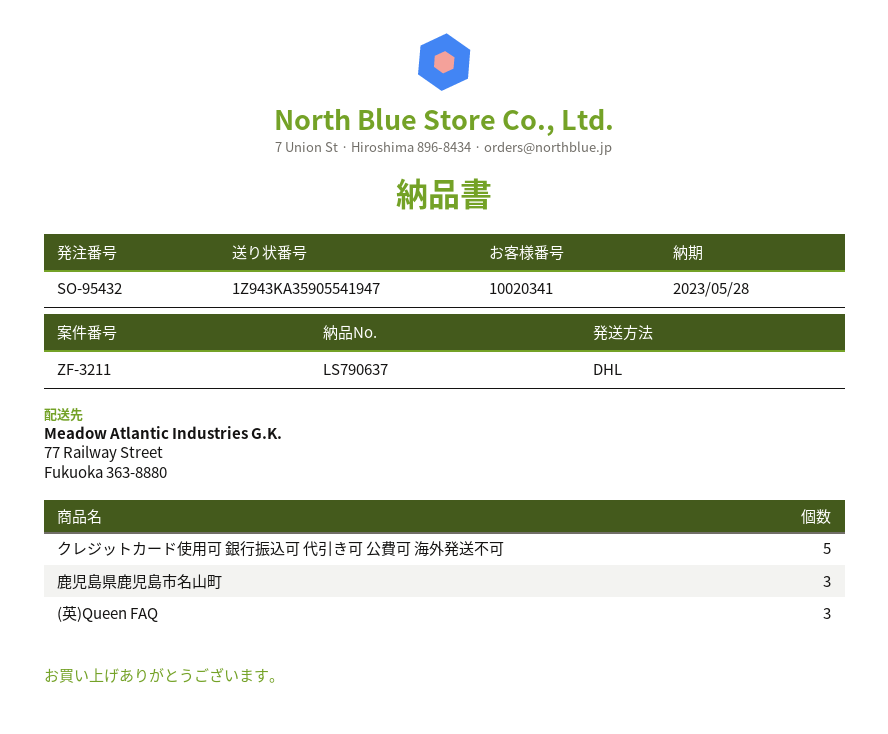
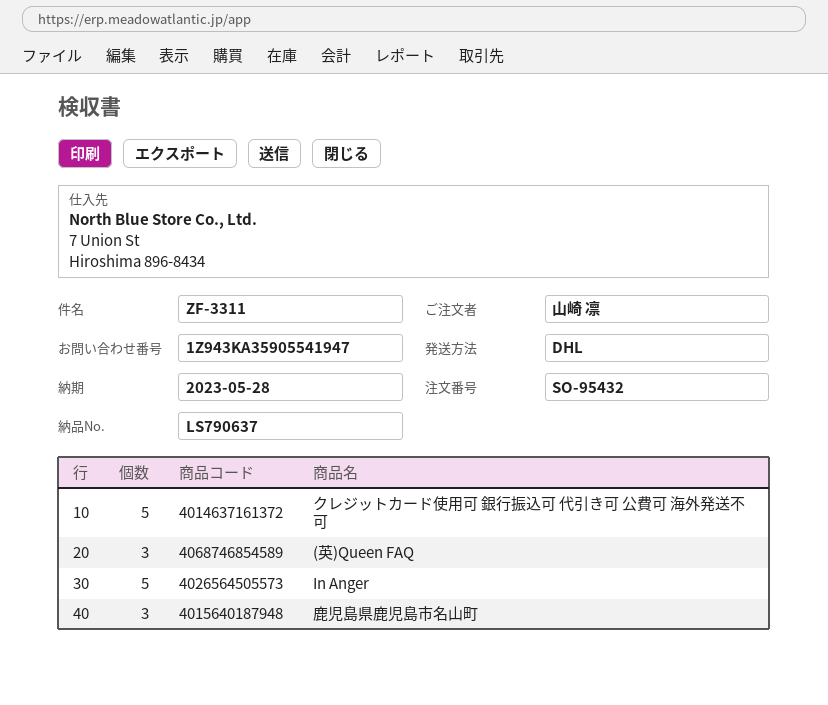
reference: ZF-3211 -> ZF-3311
In Anger: none -> 5

